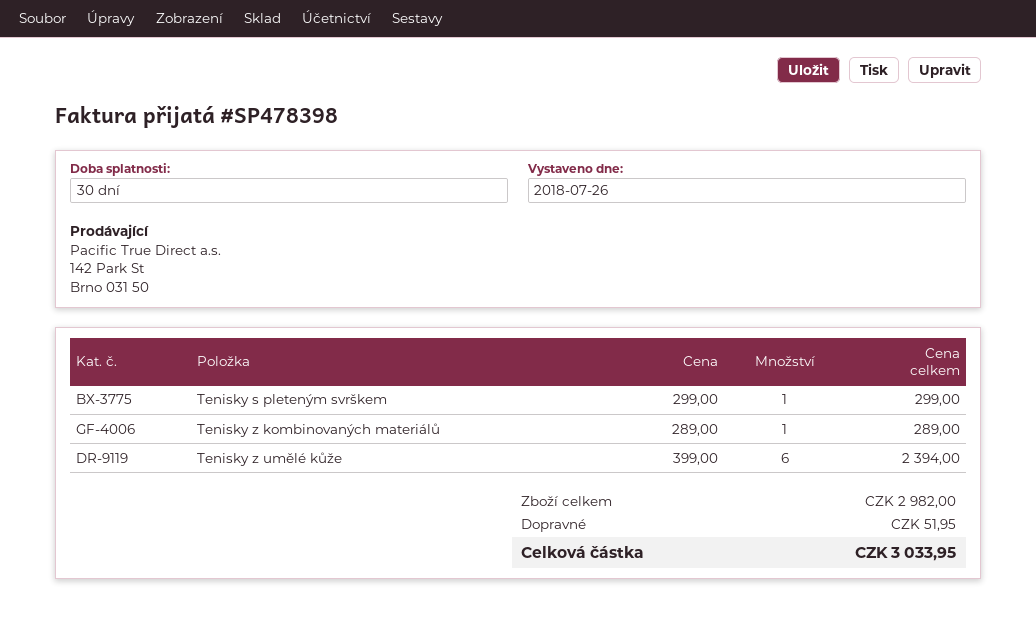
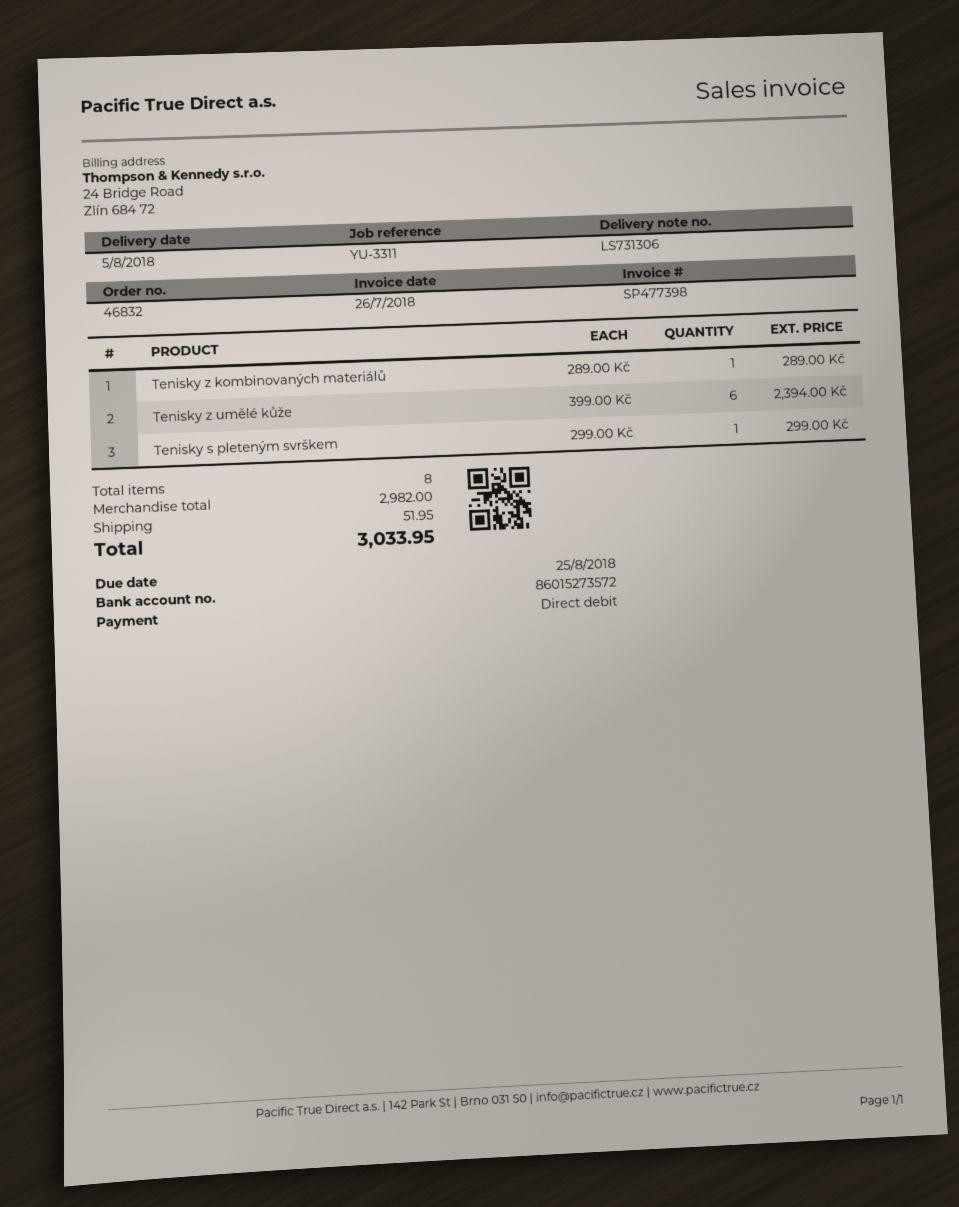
invoice number: SP478398 -> SP477398

